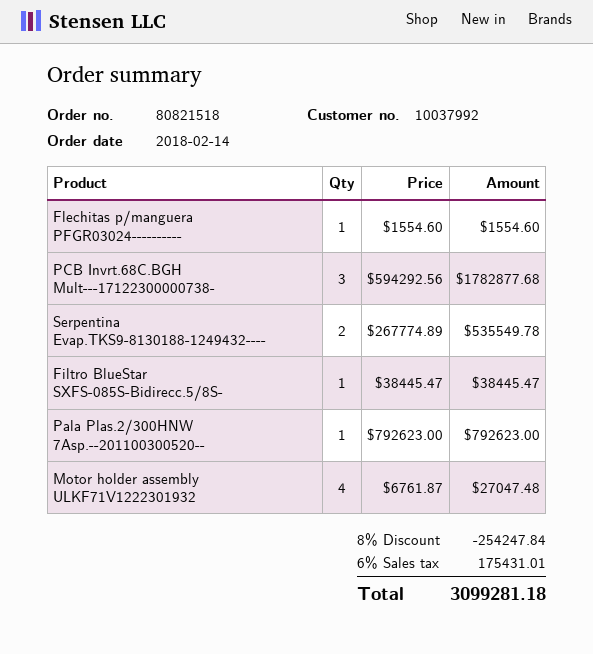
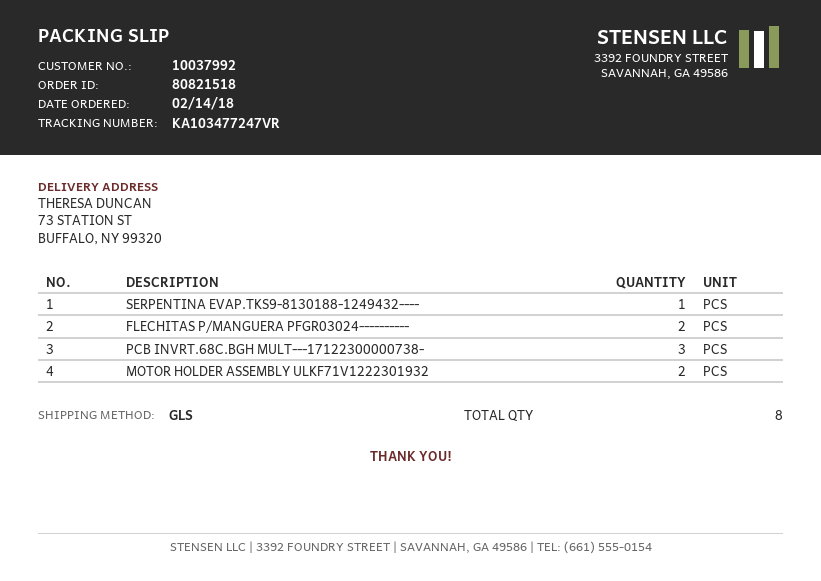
Flechitas p/manguera PFGR03024----------: 1 -> 2
Serpentina Evap.TKS9-8130188-1249432----: 2 -> 1
Filtro BlueStar SXFS-085S-Bidirecc.5/8S-: 1 -> none
Pala Plas.2/300HNW 7Asp.--201100300520--: 1 -> none
Motor holder assembly ULKF71V1222301932: 4 -> 2

